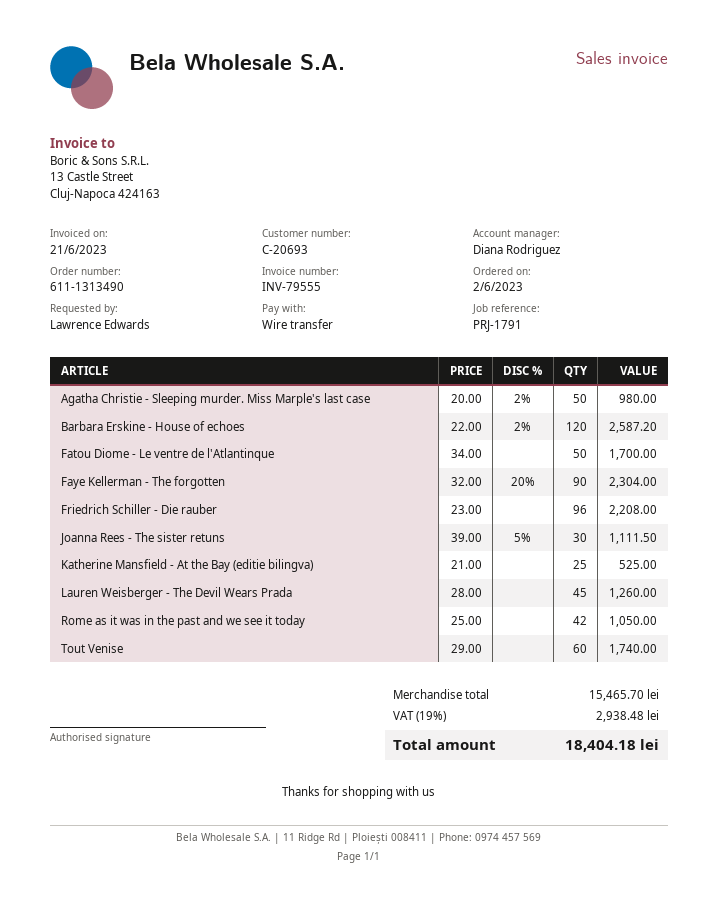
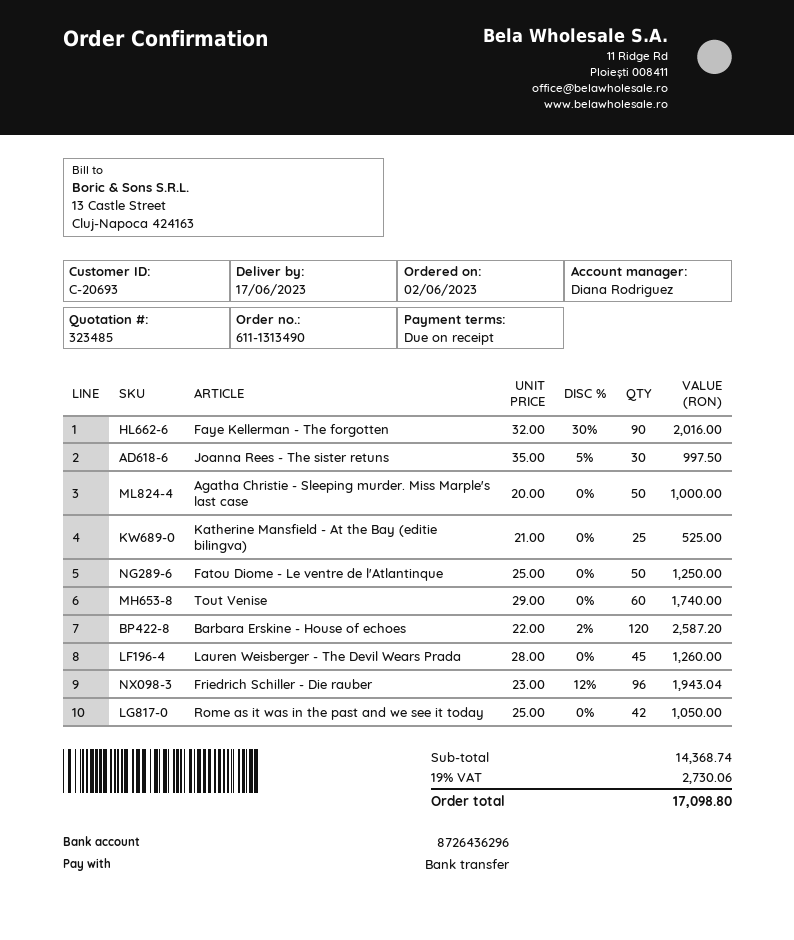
Agatha Christie - Sleeping murder. Miss Marple's last case: 50 x 20.00 - 2% = 980.00 -> 50 x 20.00 = 1000.00
Fatou Diome - Le ventre de l'Atlantinque: 50 x 34.00 = 1700.00 -> 50 x 25.00 = 1250.00
Faye Kellerman - The forgotten: 90 x 32.00 - 20% = 2304.00 -> 90 x 32.00 - 30% = 2016.00
Friedrich Schiller - Die rauber: 96 x 23.00 = 2208.00 -> 96 x 23.00 - 12% = 1943.04
Joanna Rees - The sister retuns: 30 x 39.00 - 5% = 1111.50 -> 30 x 35.00 - 5% = 997.50
subtotal: 15465.70 -> 14368.74
tax: 19% = 2938.48 -> 19% = 2730.06
total: 18404.18 -> 17098.80

